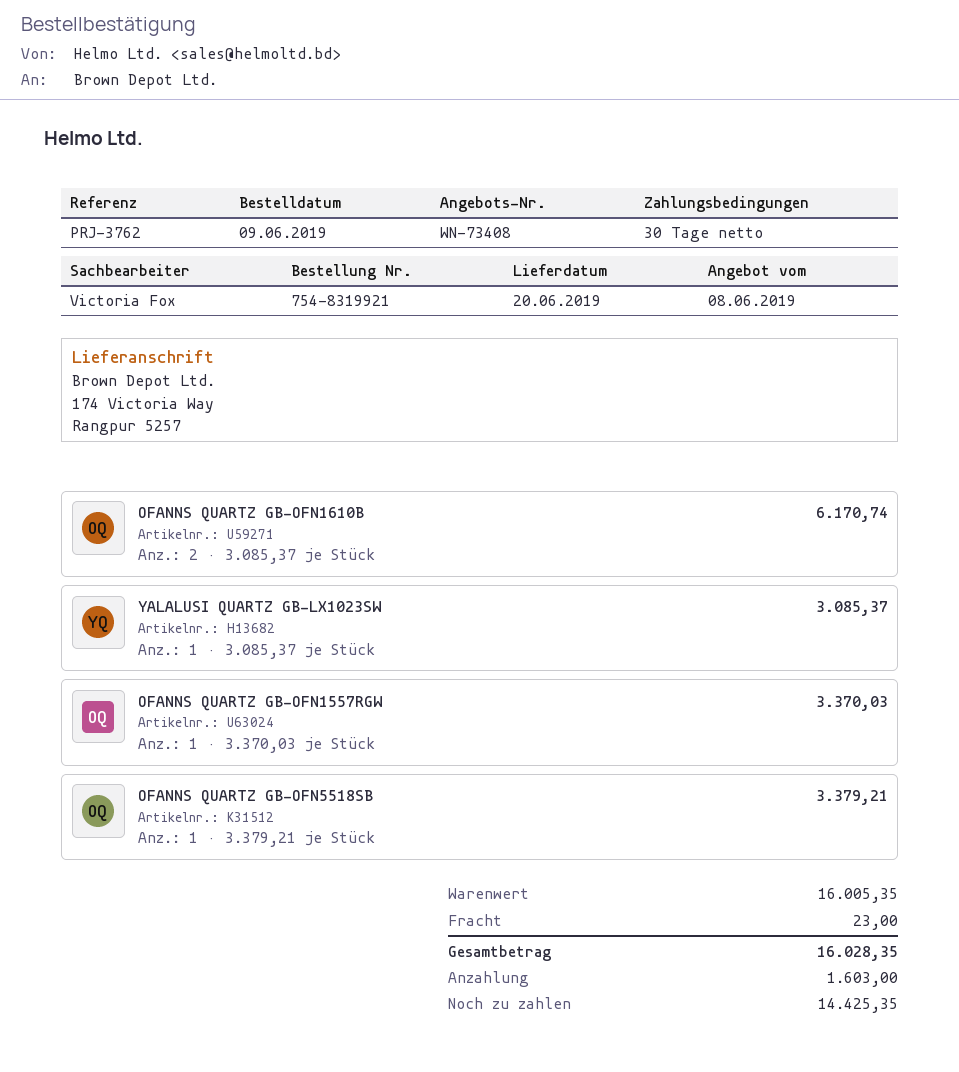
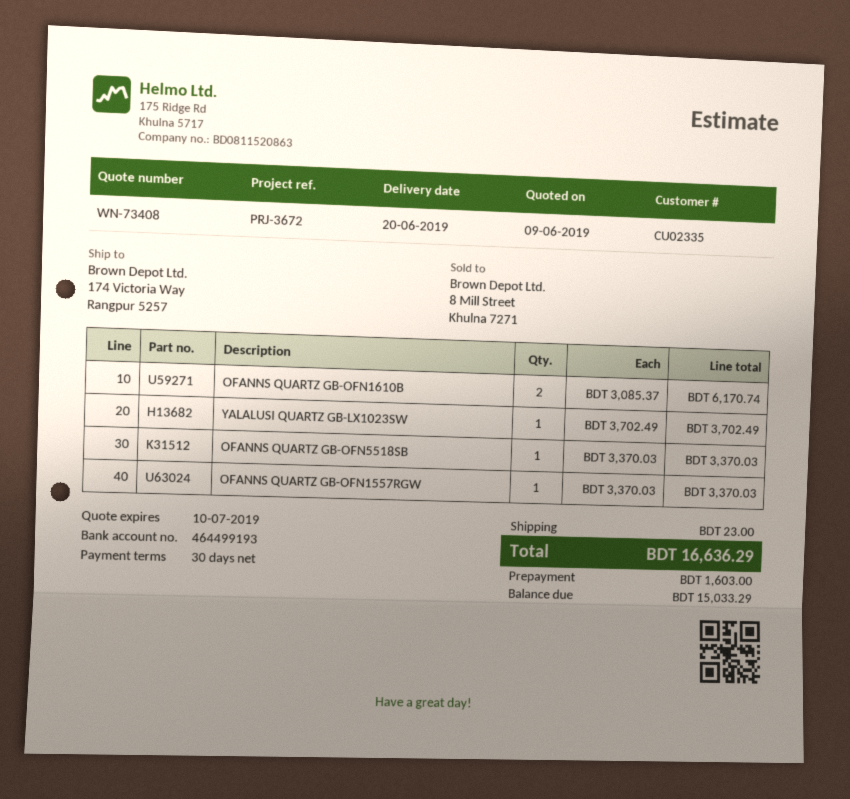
quote date: 2019-06-08 -> 2019-06-09
reference: PRJ-3762 -> PRJ-3672
YALALUSI QUARTZ GB-LX1023SW: 1 x 3085.37 = 3085.37 -> 1 x 3702.49 = 3702.49
OFANNS QUARTZ GB-OFN5518SB: 1 x 3379.21 = 3379.21 -> 1 x 3370.03 = 3370.03
total: 16028.35 -> 16636.29
balance: 14425.35 -> 15033.29

